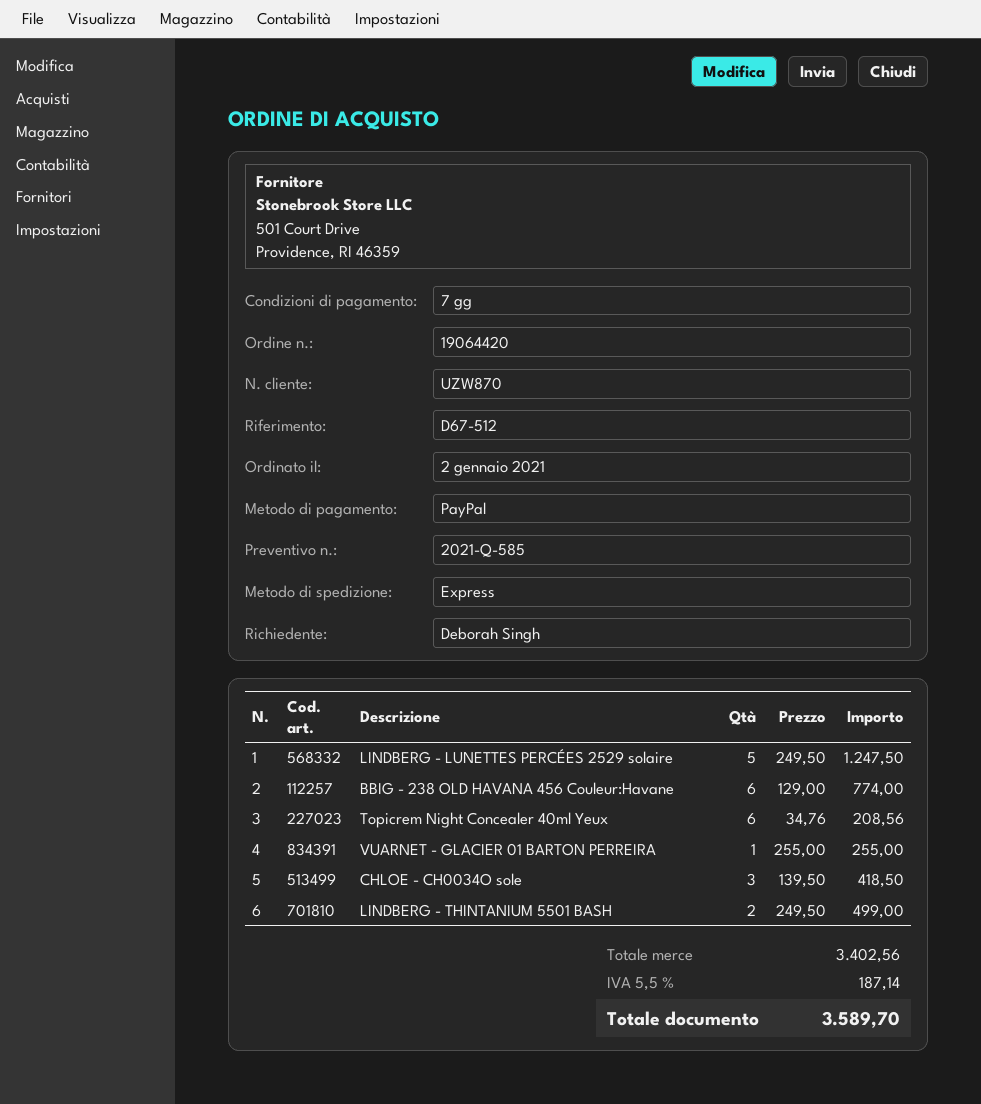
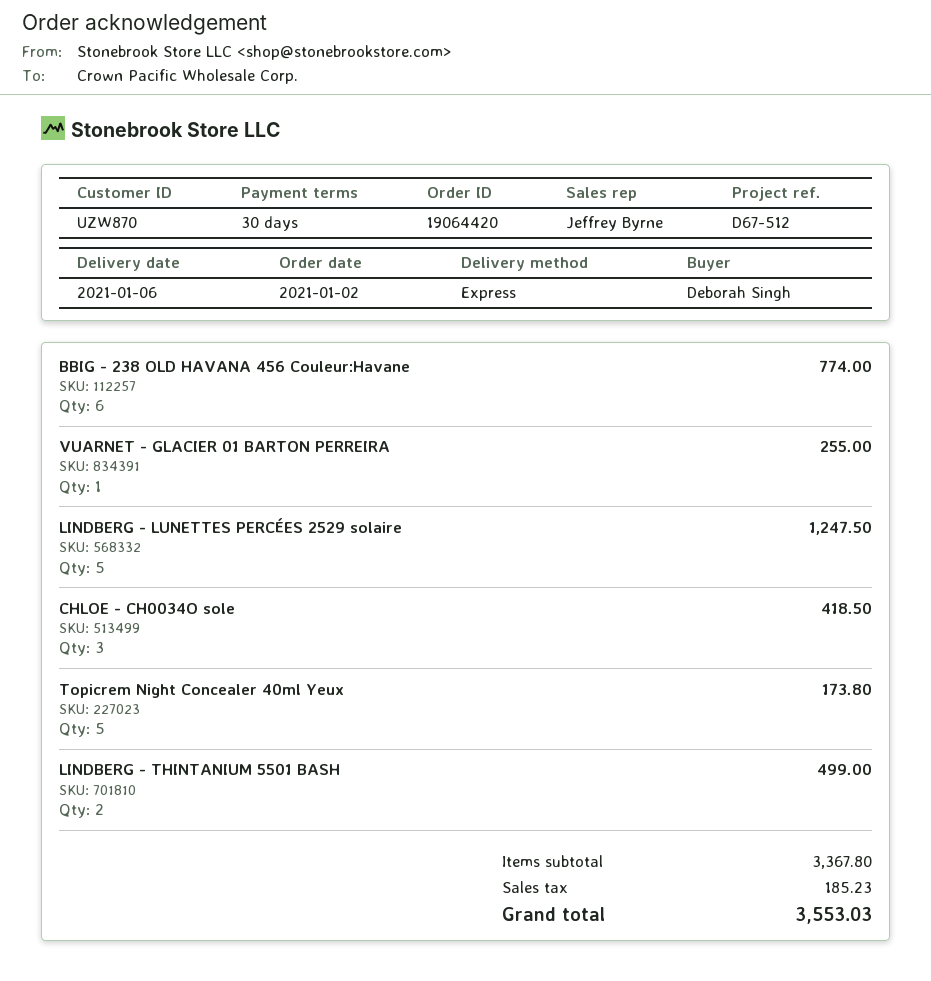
payment terms: 7 days -> 30 days
Topicrem Night Concealer 40ml Yeux: 6 for 208.56 -> 5 for 173.80
subtotal: 3402.56 -> 3367.80
tax: 187.14 -> 185.23
total: 3589.70 -> 3553.03

